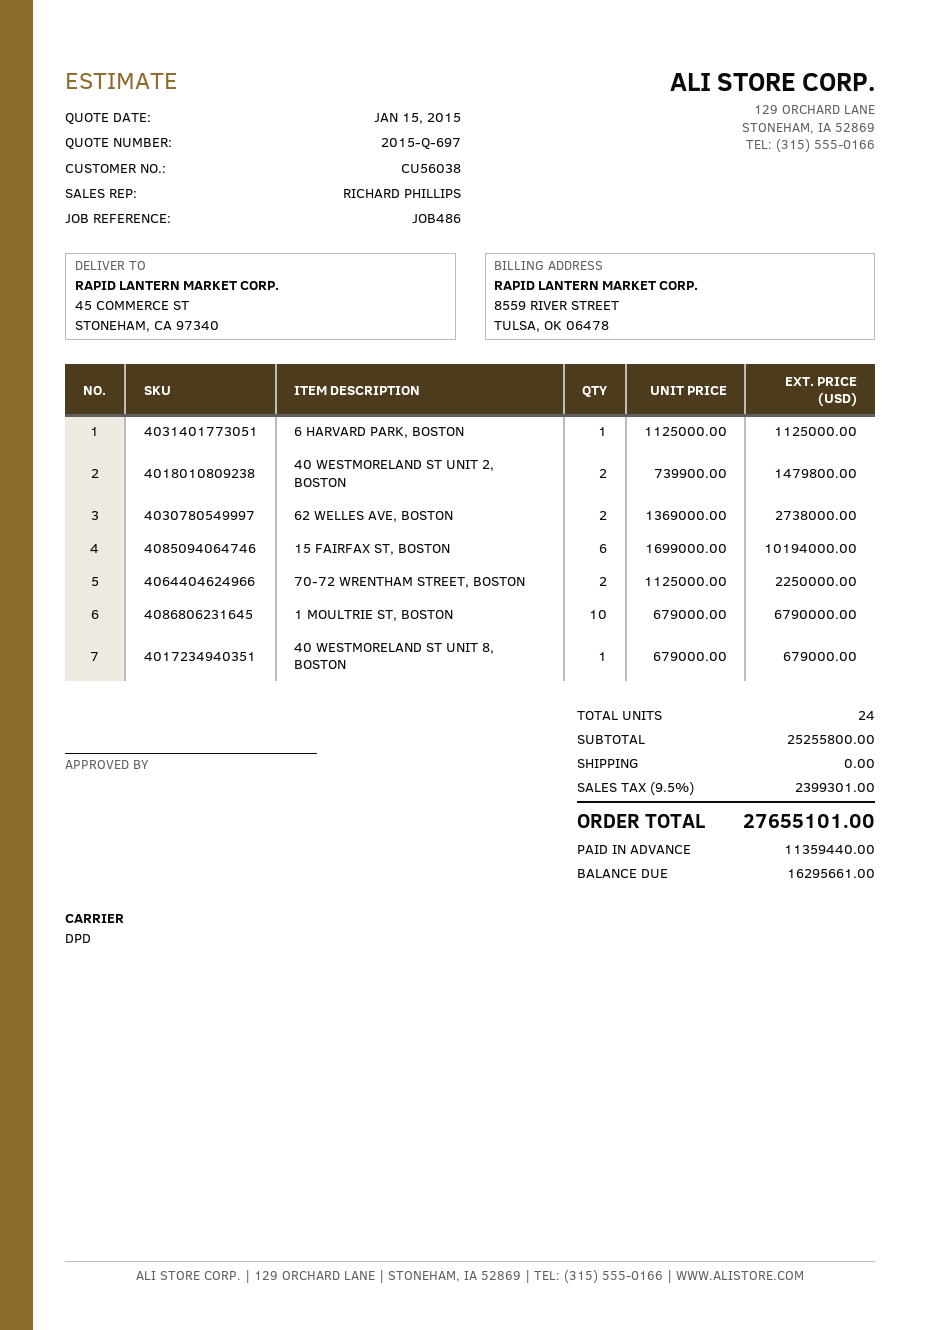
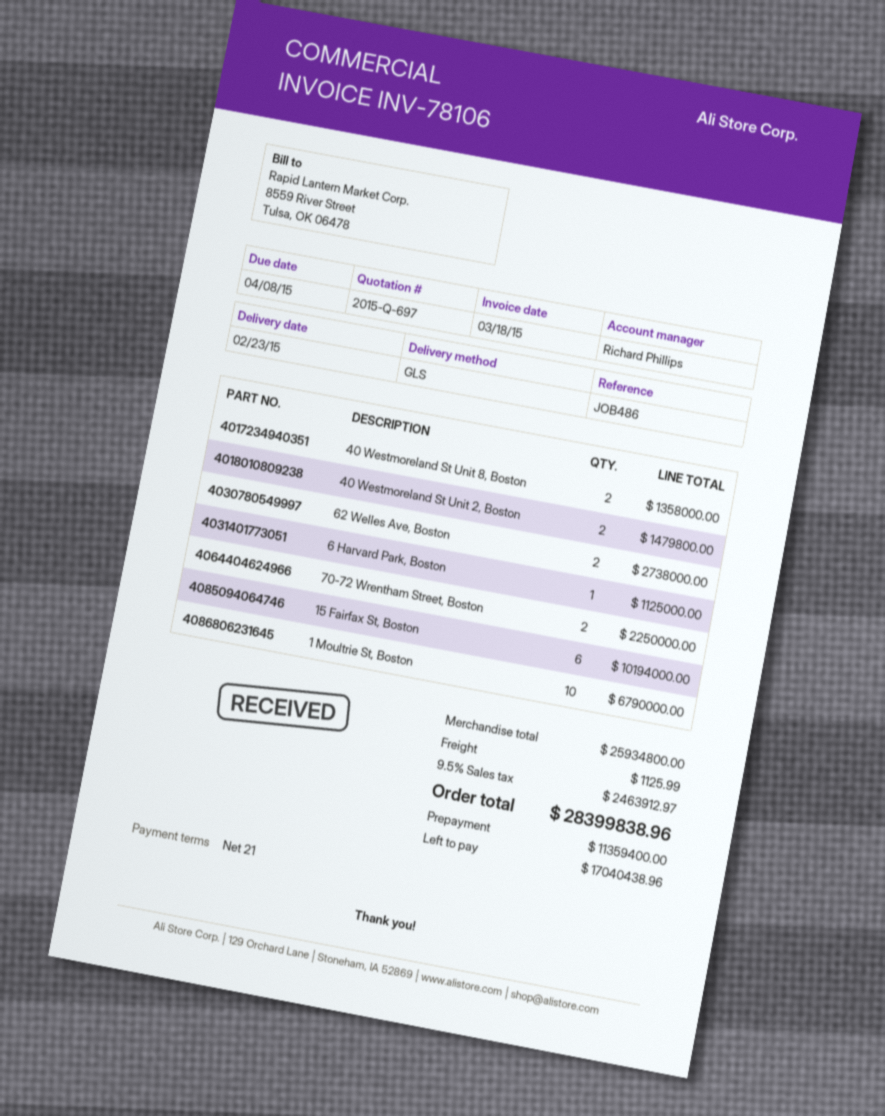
shipping method: DPD -> GLS
40 WESTMORELAND ST UNIT 8, BOSTON: 1 for 679000.00 -> 2 for 1358000.00
subtotal: 25255800.00 -> 25934800.00
shipping: 0.00 -> 1125.99
tax: 9.5% = 2399301.00 -> 9.5% = 2463912.97
total: 27655101.00 -> 28399838.96
deposit: 11359440.00 -> 11359400.00
balance: 16295661.00 -> 17040438.96

